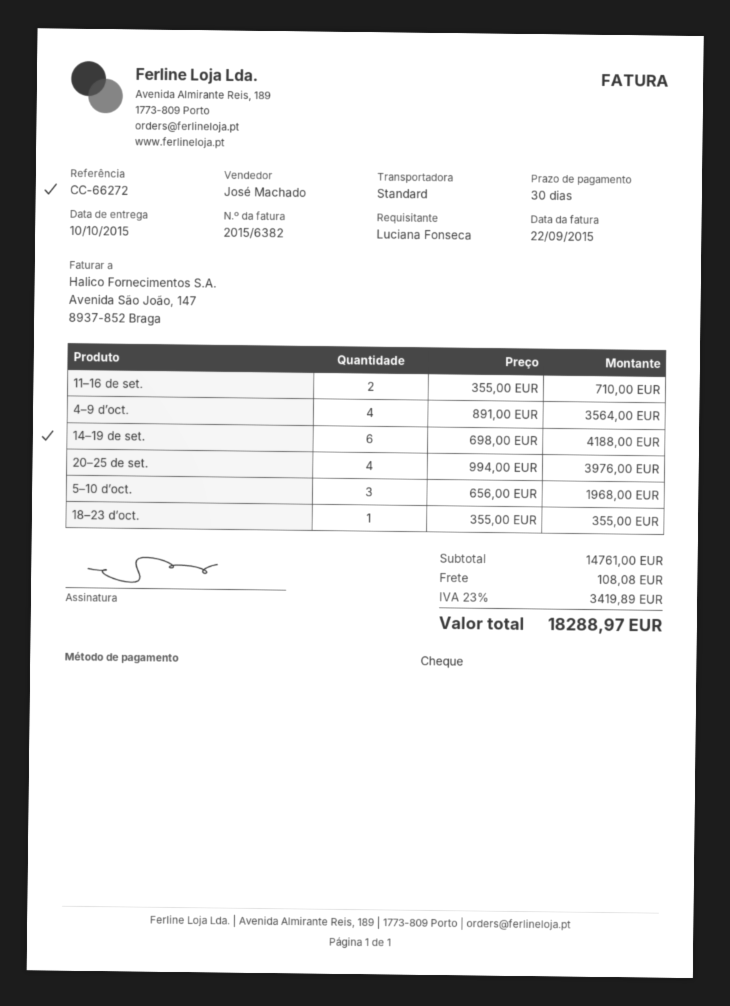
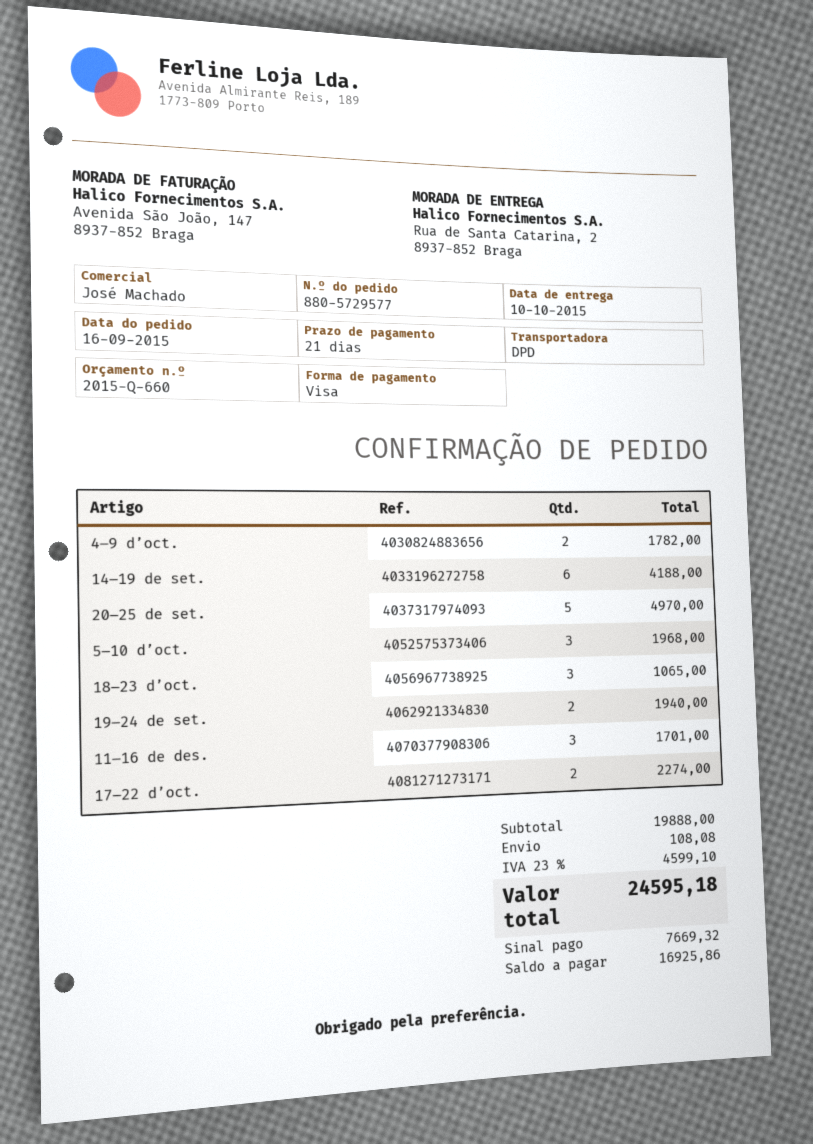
payment terms: 30 days -> 21 days
payment method: cheque -> Visa
shipping method: standard -> DPD
11–16 de set.: 2 for 710.00 -> none
4–9 d’oct.: 4 for 3564.00 -> 2 for 1782.00
20–25 de set.: 4 for 3976.00 -> 5 for 4970.00
18–23 d’oct.: 1 for 355.00 -> 3 for 1065.00
19–24 de set.: none -> 2 for 1940.00
11–16 de des.: none -> 3 for 1701.00
17–22 d’oct.: none -> 2 for 2274.00
subtotal: 14761.00 -> 19888.00
tax: 23% = 3419.89 -> 23% = 4599.10
total: 18288.97 -> 24595.18

